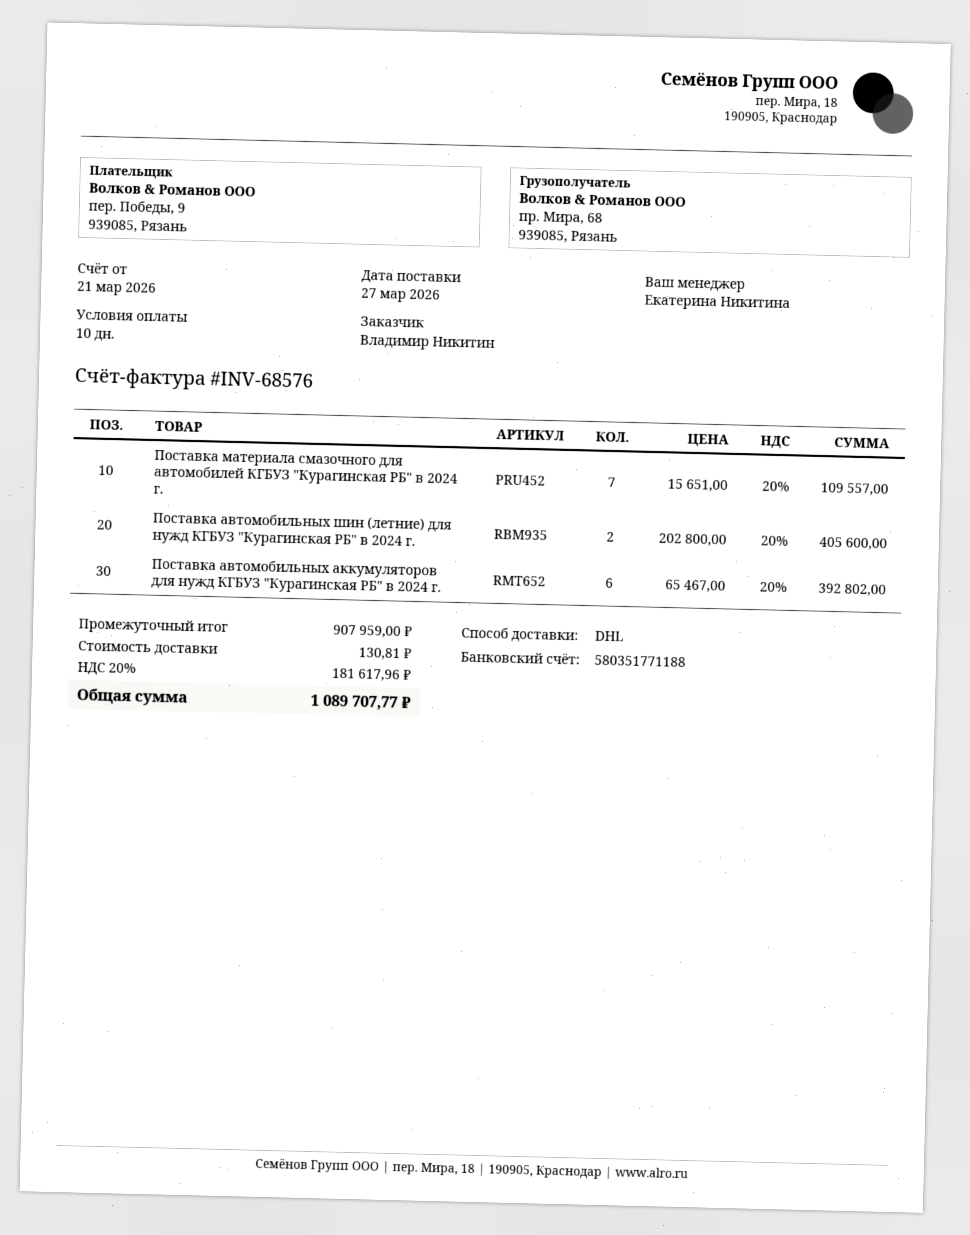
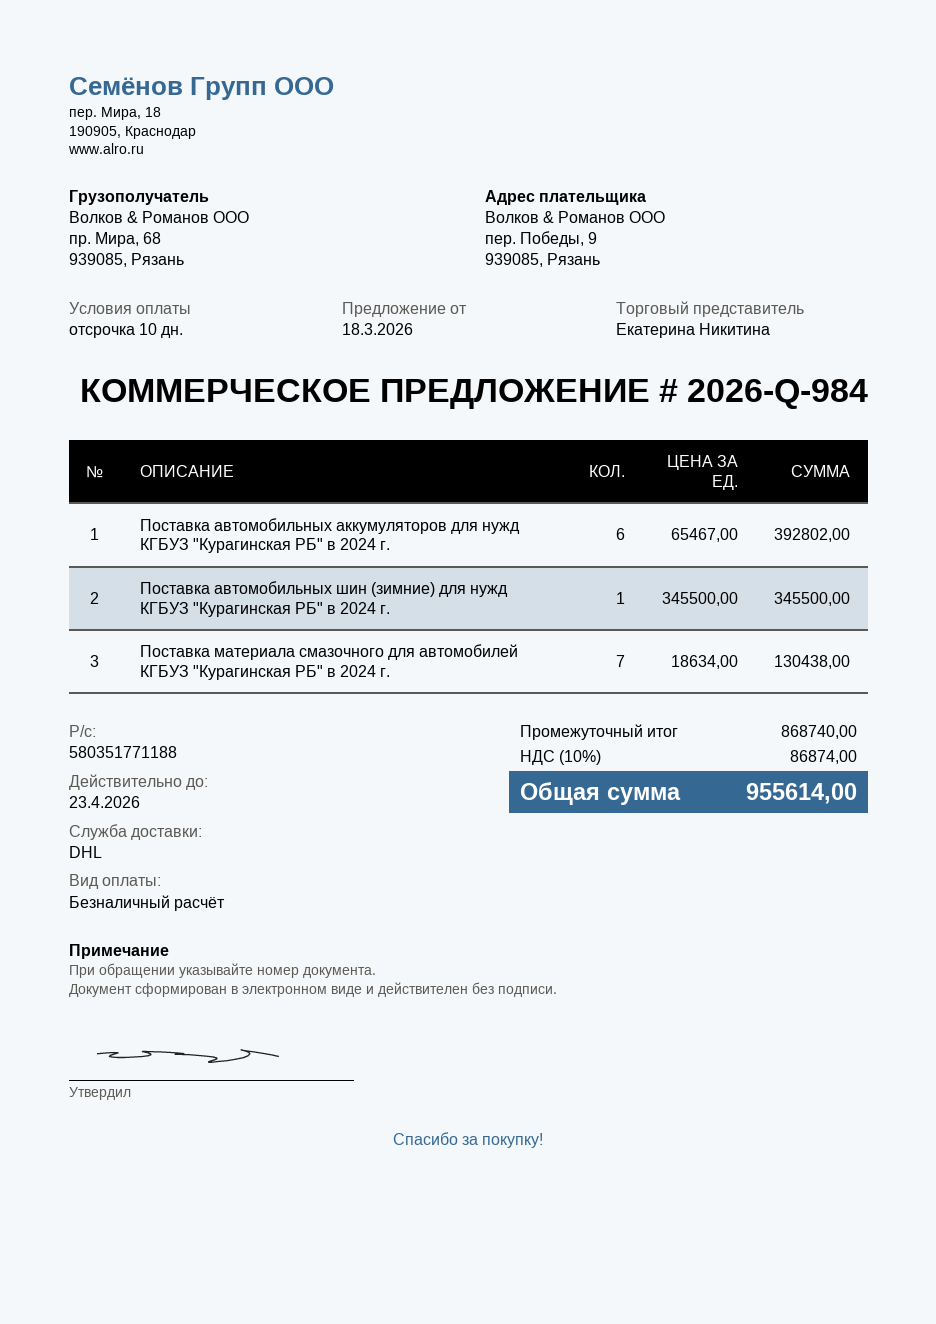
Поставка материала смазочного для автомобилей КГБУЗ "Курагинская РБ" в 2024 г.: 7 x 15651.00 = 109557.00 -> 7 x 18634.00 = 130438.00
Поставка автомобильных шин (летние) для нужд КГБУЗ "Курагинская РБ" в 2024 г.: 2 x 202800.00 = 405600.00 -> none
Поставка автомобильных шин (зимние) для нужд КГБУЗ "Курагинская РБ" в 2024 г.: none -> 1 x 345500.00 = 345500.00
subtotal: 907959.00 -> 868740.00
shipping: 130.81 -> none
tax: 20% = 181617.96 -> 10% = 86874.00
total: 1089707.77 -> 955614.00

